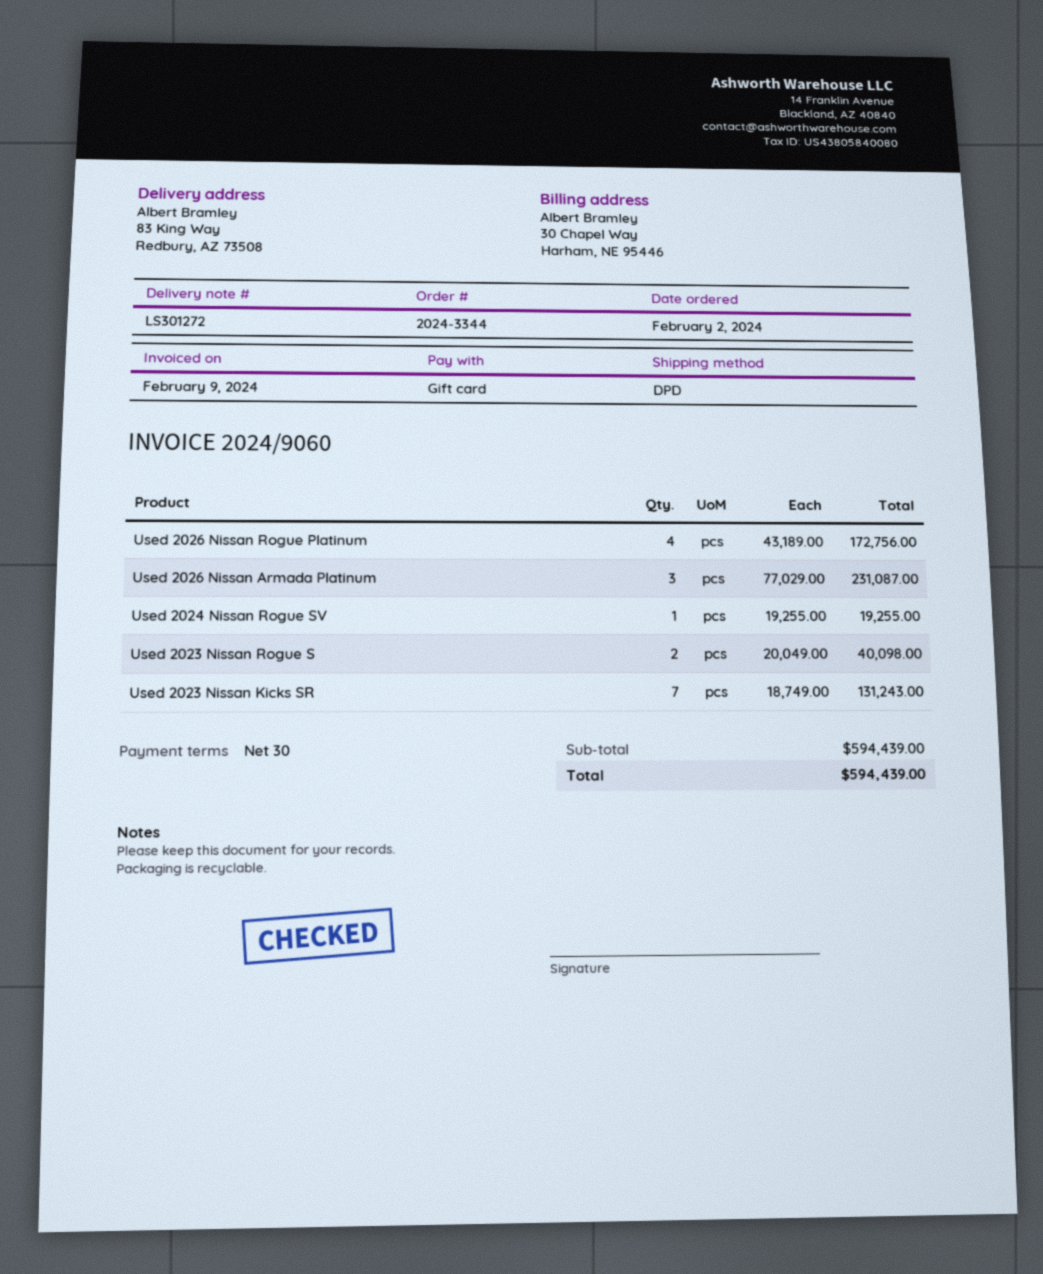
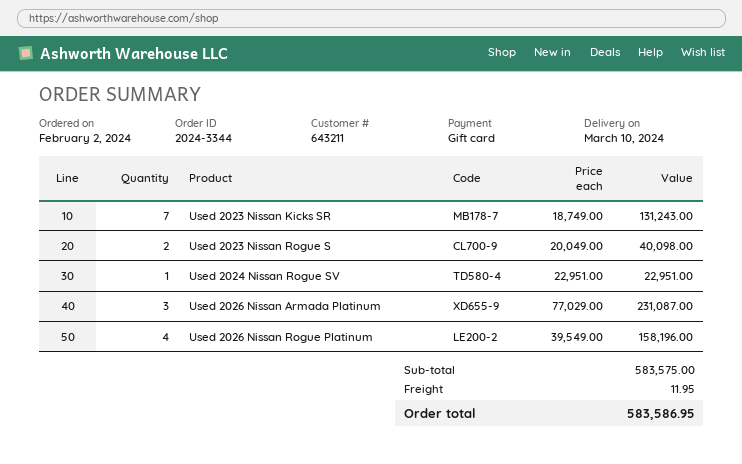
Used 2026 Nissan Rogue Platinum: 4 x 43189.00 = 172756.00 -> 4 x 39549.00 = 158196.00
Used 2024 Nissan Rogue SV: 1 x 19255.00 = 19255.00 -> 1 x 22951.00 = 22951.00
subtotal: 594439.00 -> 583575.00
shipping: none -> 11.95
total: 594439.00 -> 583586.95

